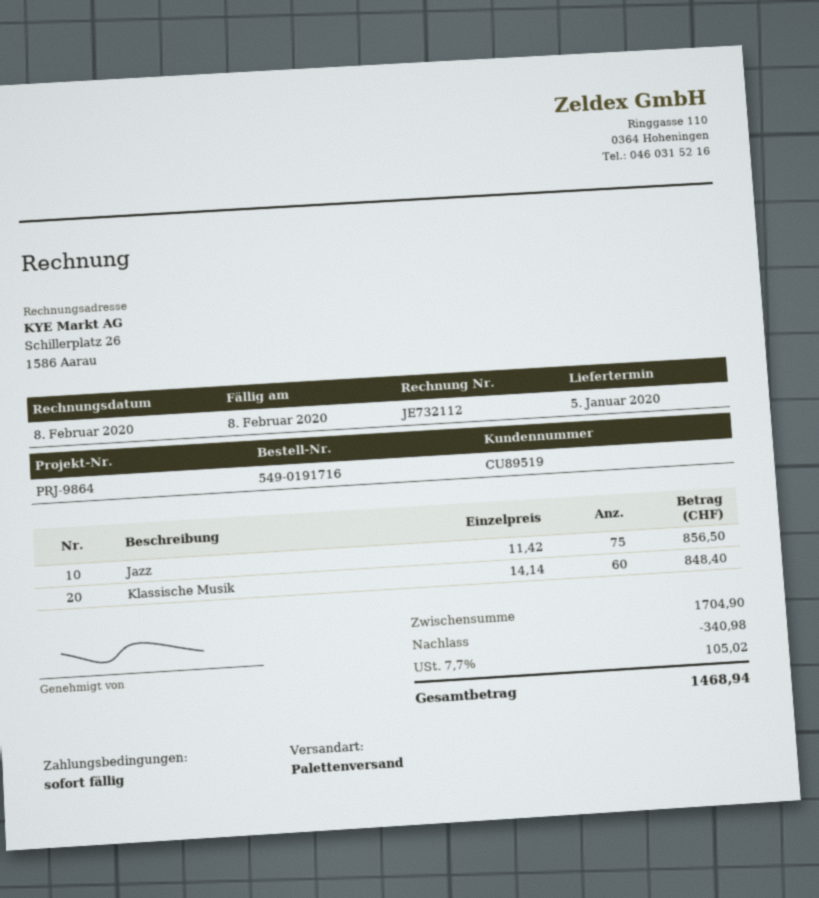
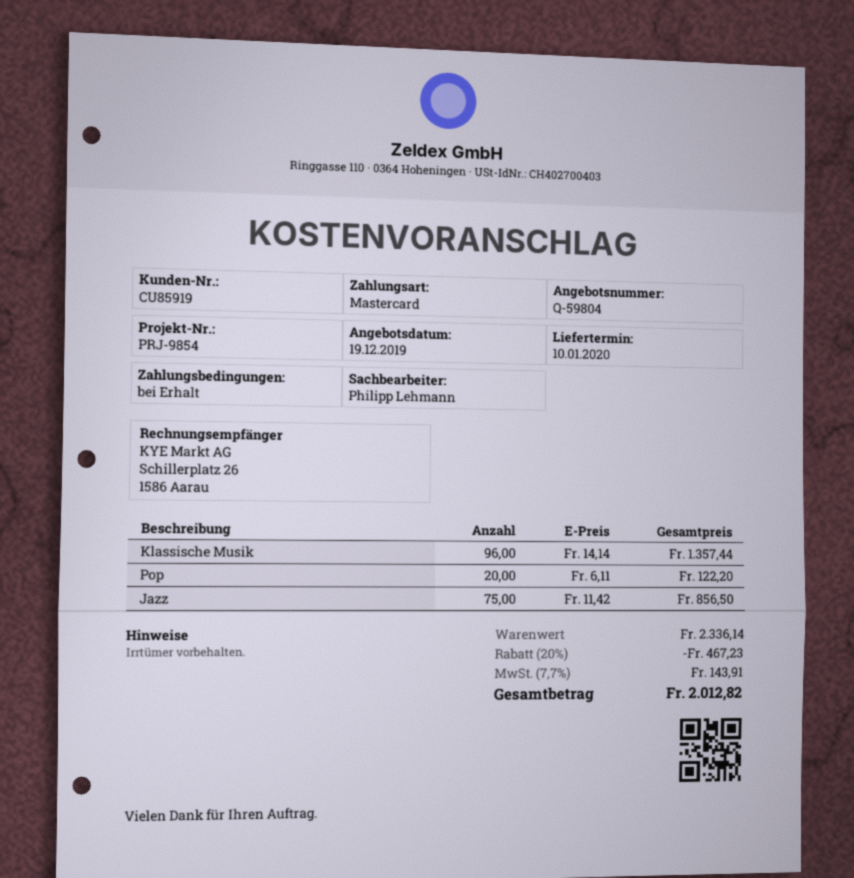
delivery date: 2020-01-05 -> 2020-01-10
customer number: CU89519 -> CU85919
reference: PRJ-9864 -> PRJ-9854
Klassische Musik: 60 x 14.14 = 848.40 -> 96 x 14.14 = 1357.44
Pop: none -> 20 x 6.11 = 122.20
subtotal: 1704.90 -> 2336.14
discount: 340.98 -> 467.23
tax: 7.7% = 105.02 -> 7.7% = 143.91
total: 1468.94 -> 2012.82

